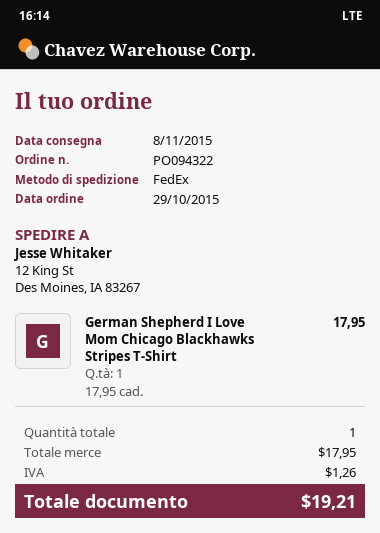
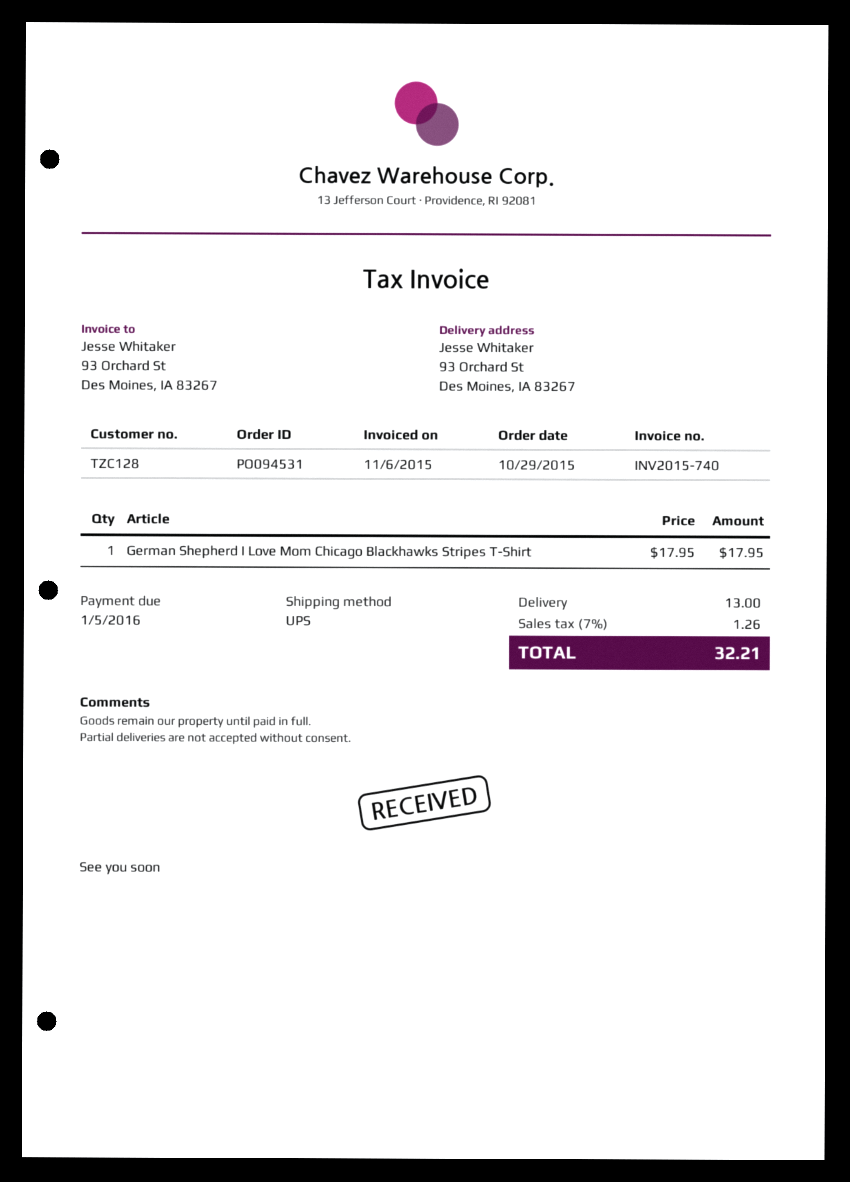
order number: PO094322 -> PO094531
shipping method: FedEx -> UPS
ship to: 12 King St, Des Moines, IA 83267 -> 93 Orchard St, Des Moines, IA 83267
shipping: none -> 13.00
total: 19.21 -> 32.21

